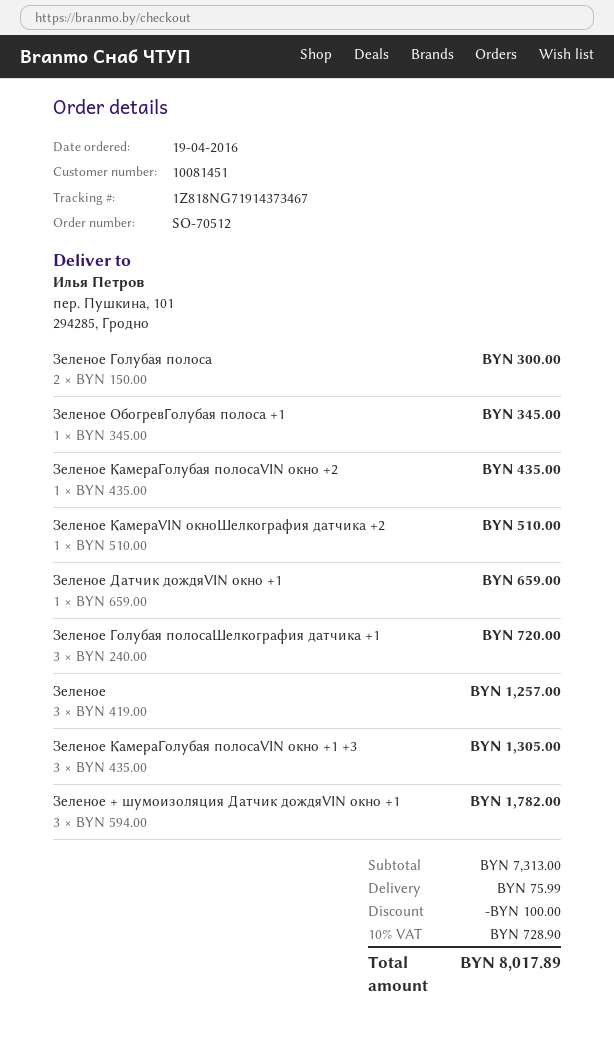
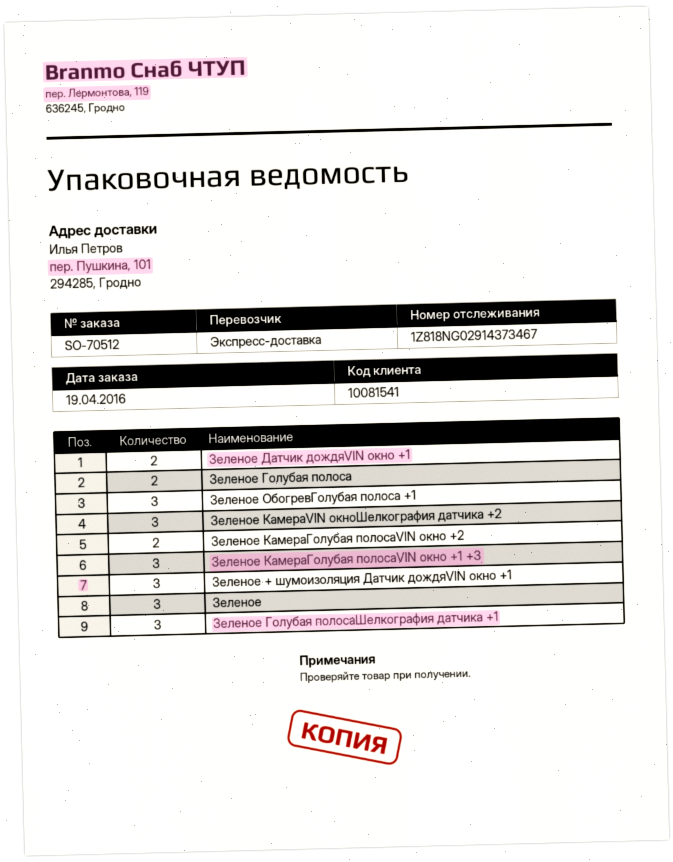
customer number: 10081451 -> 10081541
tracking number: 1Z818NG71914373467 -> 1Z818NG02914373467
Зеленое ОбогревГолубая полоса +1: 1 -> 3
Зеленое КамераГолубая полосаVIN окно +2: 1 -> 2
Зеленое КамераVIN окноШелкография датчика +2: 1 -> 3
Зеленое Датчик дождяVIN окно +1: 1 -> 2

